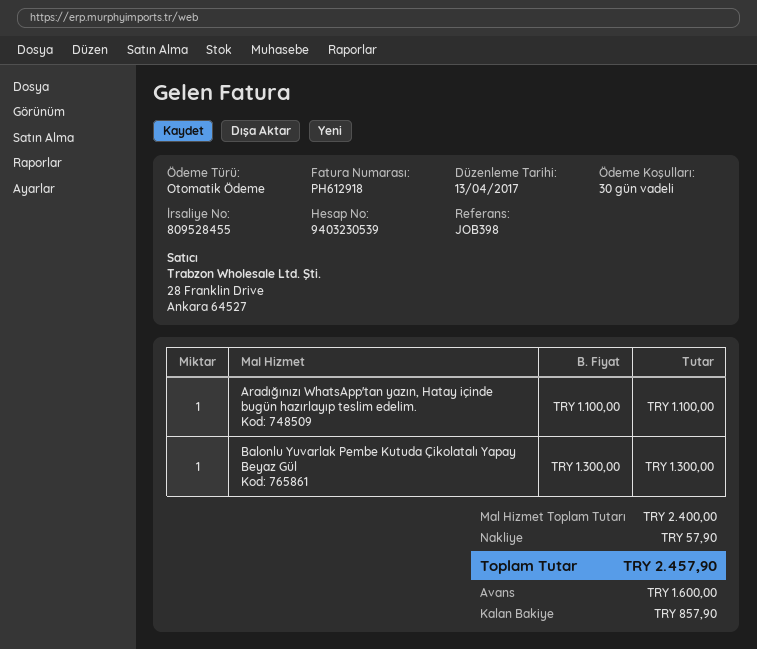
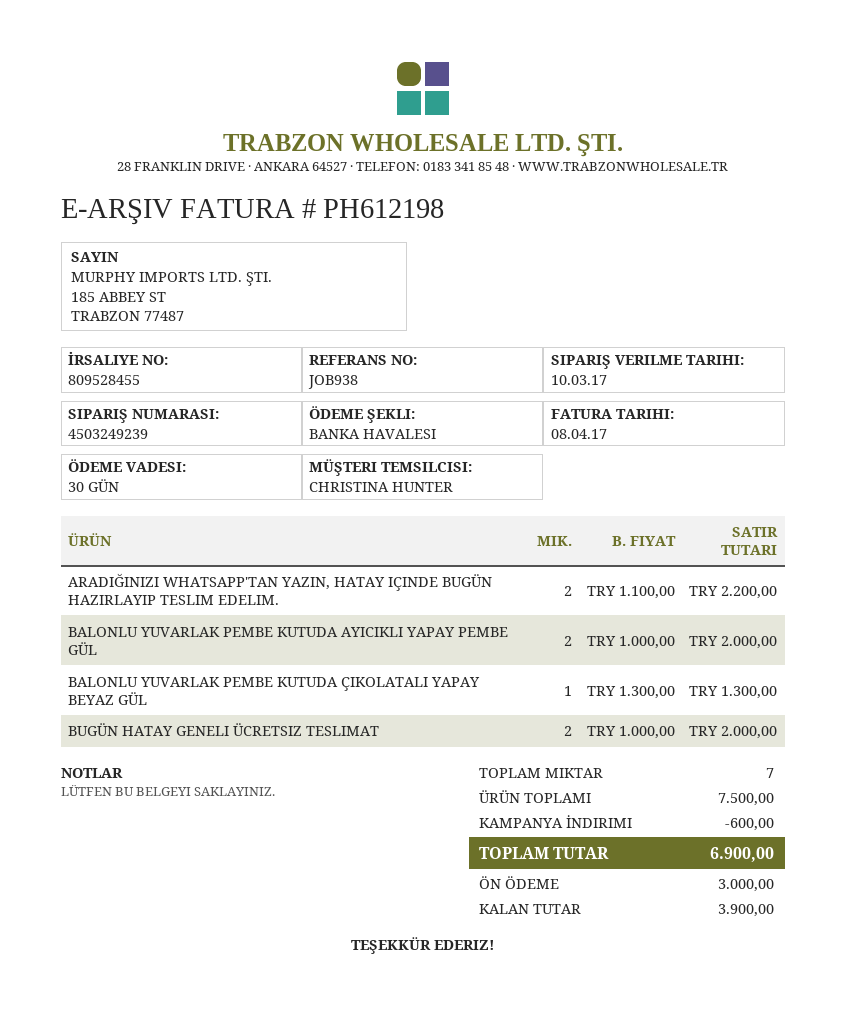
invoice number: PH612918 -> PH612198
invoice date: 2017-04-13 -> 2017-04-08
reference: JOB398 -> JOB938
payment method: direct debit -> bank transfer
Aradığınızı WhatsApp'tan yazın, Hatay içinde bugün hazırlayıp teslim edelim.: 1 x 1100.00 = 1100.00 -> 2 x 1100.00 = 2200.00
BALONLU YUVARLAK PEMBE KUTUDA AYICIKLI YAPAY PEMBE GÜL: none -> 2 x 1000.00 = 2000.00
BUGÜN HATAY GENELI ÜCRETSIZ TESLIMAT: none -> 2 x 1000.00 = 2000.00
subtotal: 2400.00 -> 7500.00
discount: none -> 600.00
shipping: 57.90 -> none
total: 2457.90 -> 6900.00
deposit: 1600.00 -> 3000.00
balance: 857.90 -> 3900.00

